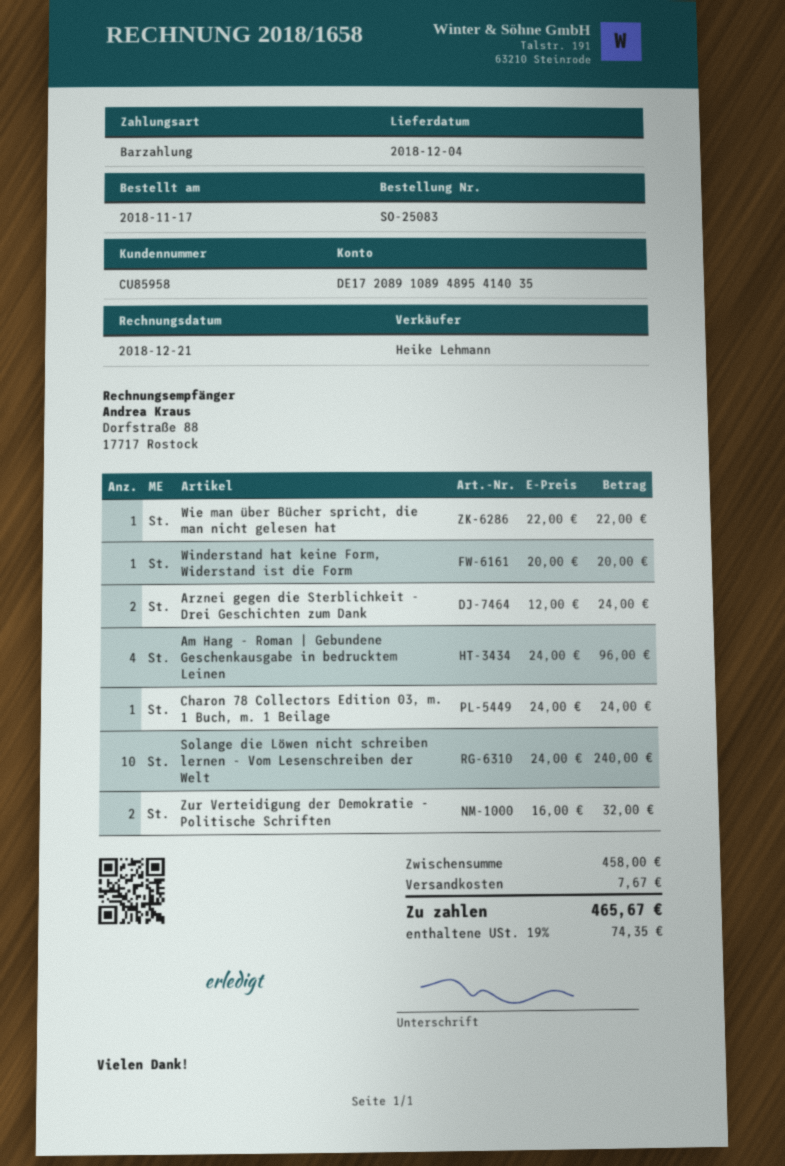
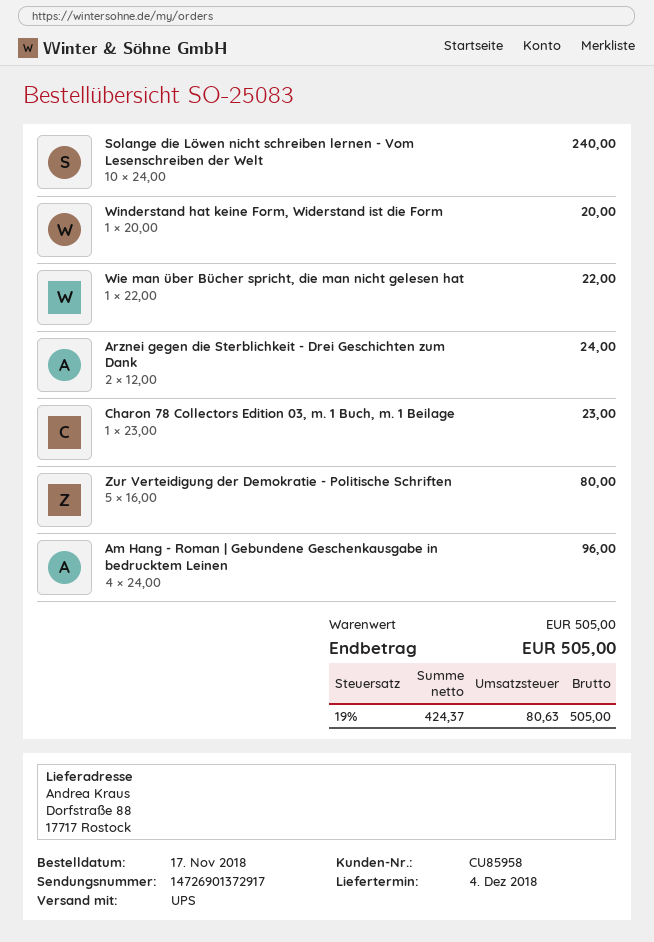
Charon 78 Collectors Edition 03, m. 1 Buch, m. 1 Beilage: 1 x 24.00 = 24.00 -> 1 x 23.00 = 23.00
Zur Verteidigung der Demokratie - Politische Schriften: 2 x 16.00 = 32.00 -> 5 x 16.00 = 80.00
subtotal: 458.00 -> 505.00
shipping: 7.67 -> none
tax: 19% = 74.35 -> 19% = 80.63
total: 465.67 -> 505.00

